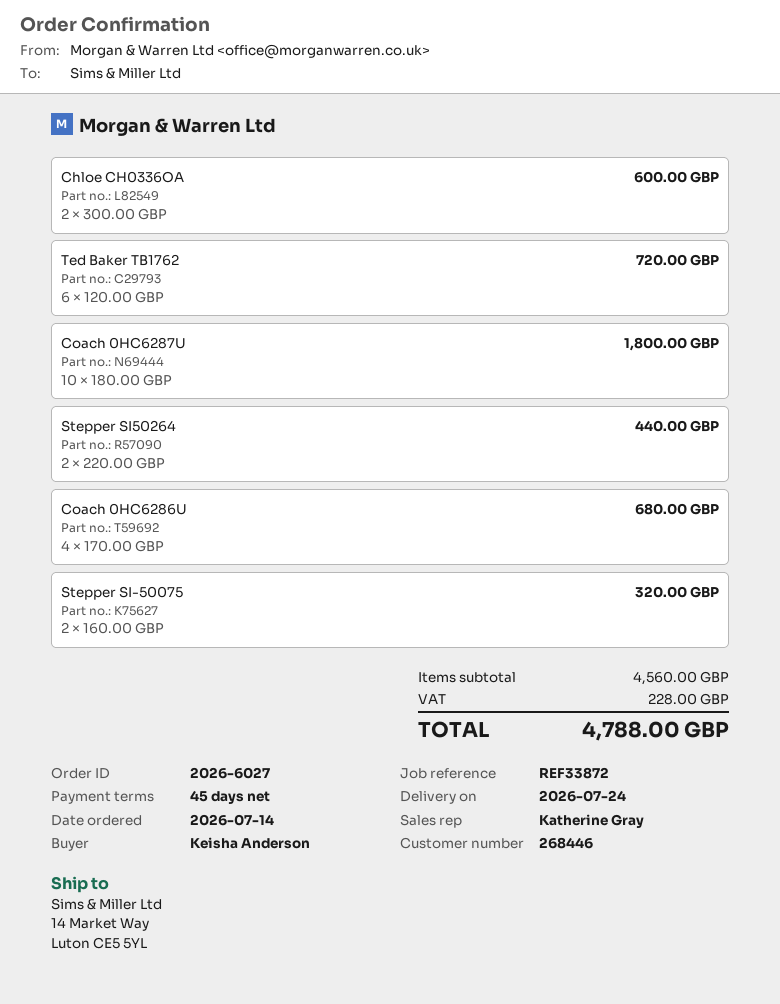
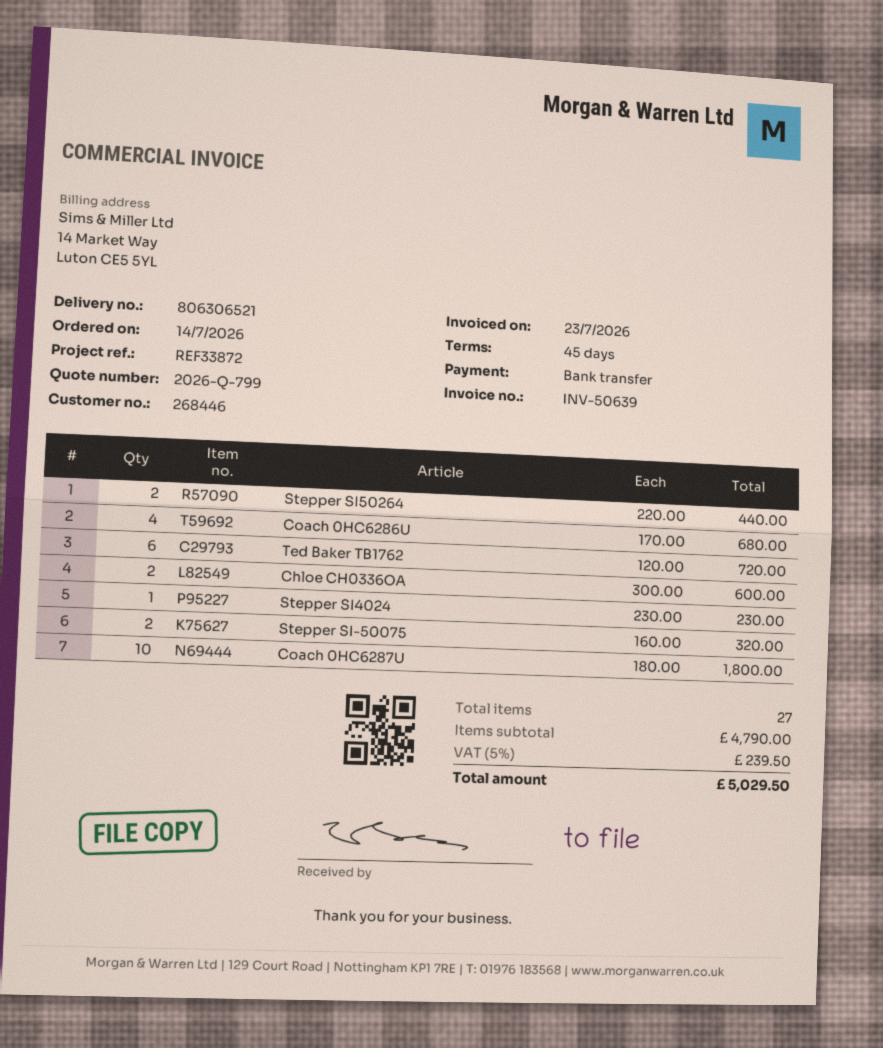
Stepper SI4024: none -> 1 x 230.00 = 230.00
subtotal: 4560.00 -> 4790.00
tax: 228.00 -> 239.50
total: 4788.00 -> 5029.50

